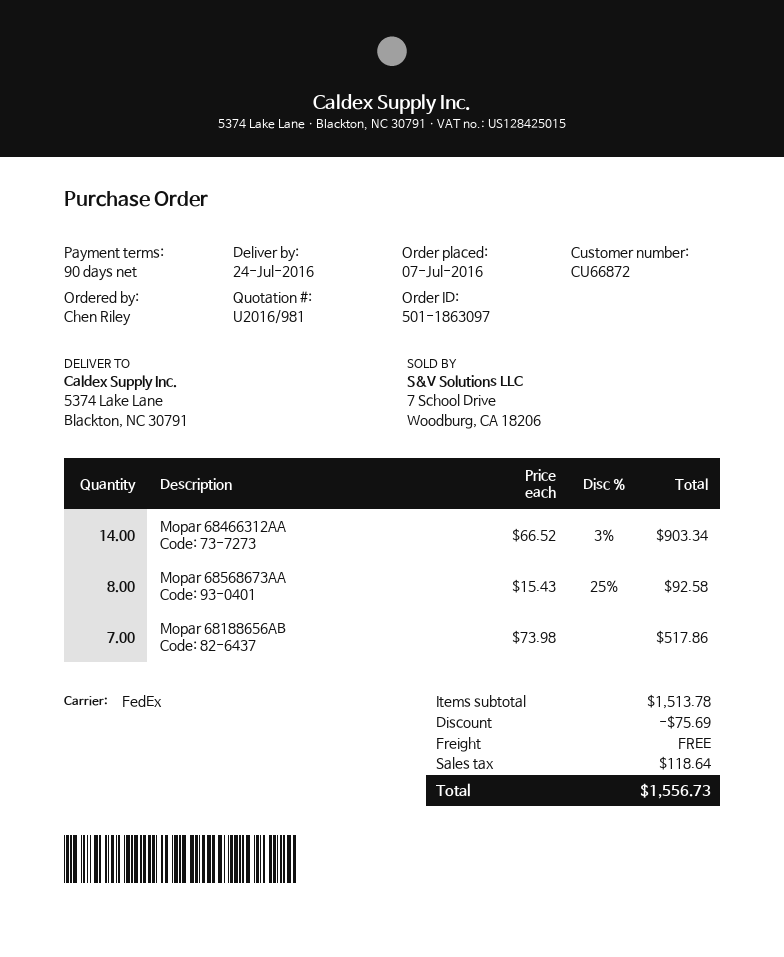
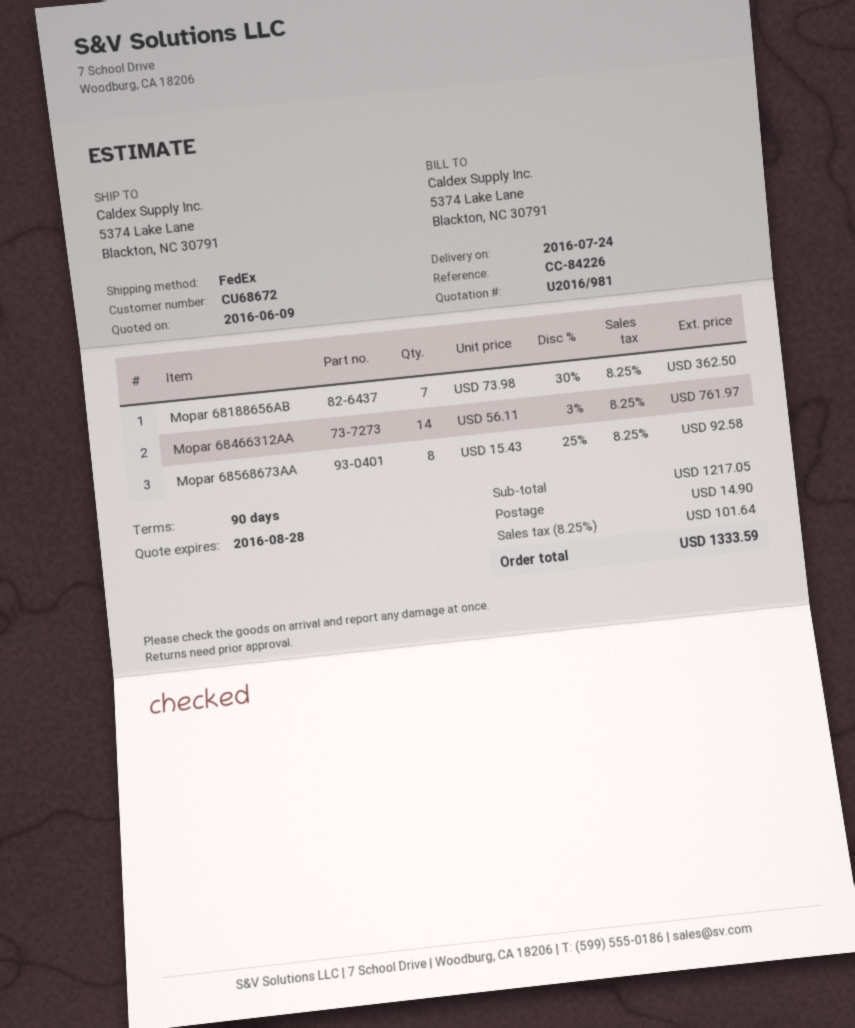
customer number: CU66872 -> CU68672
Mopar 68466312AA: 14 x 66.52 - 3% = 903.34 -> 14 x 56.11 - 3% = 761.97
Mopar 68188656AB: 7 x 73.98 = 517.86 -> 7 x 73.98 - 30% = 362.50
subtotal: 1513.78 -> 1217.05
discount: 75.69 -> none
shipping: 0.00 -> 14.90
tax: 118.64 -> 101.64
total: 1556.73 -> 1333.59

